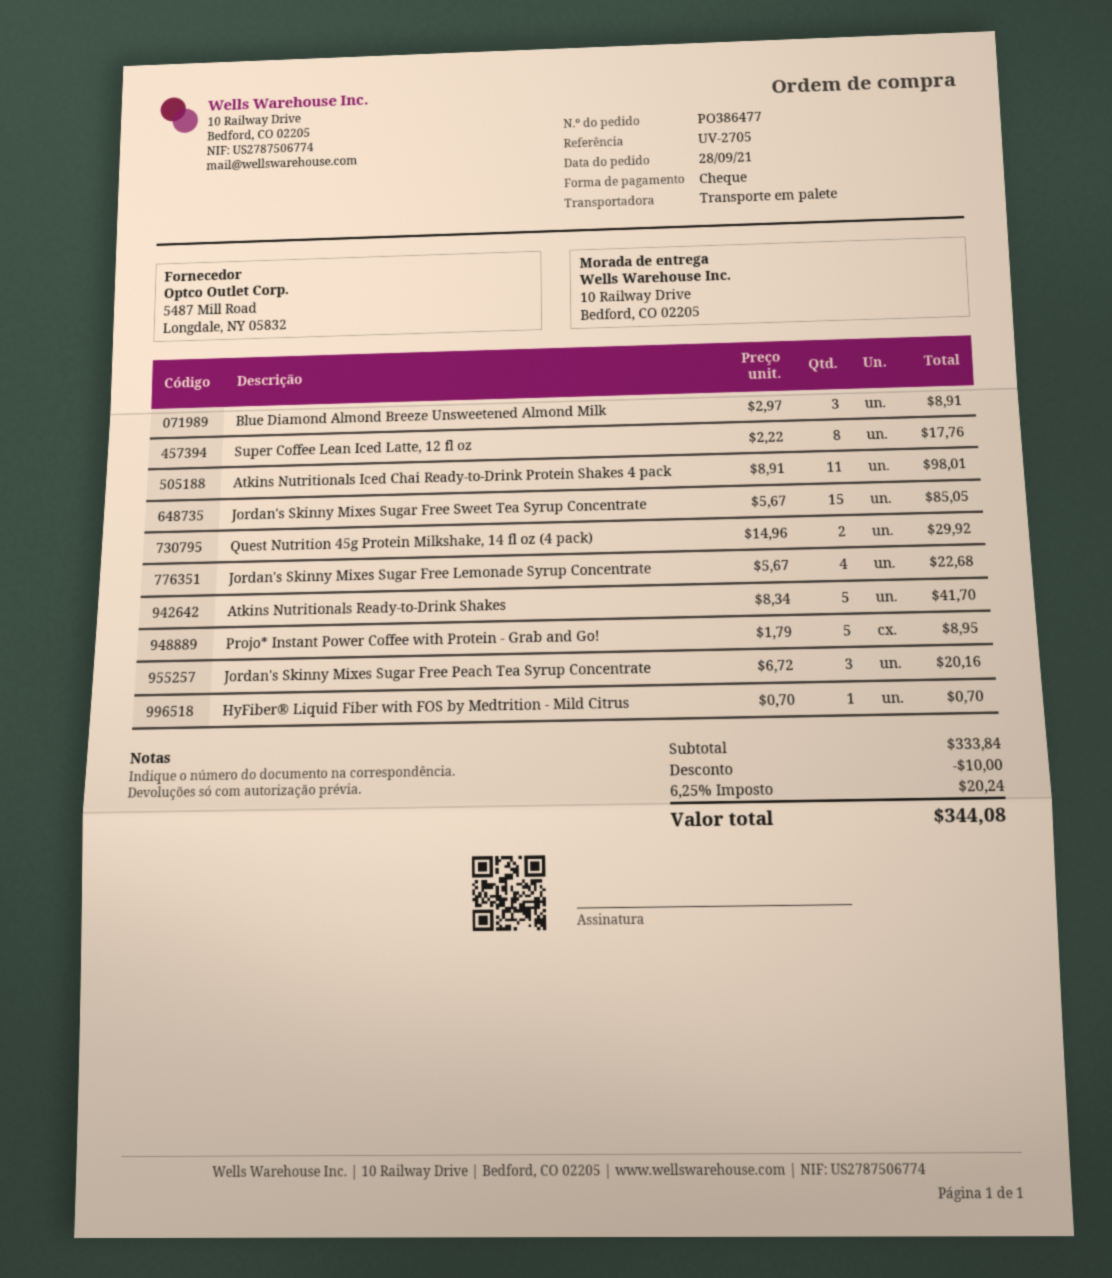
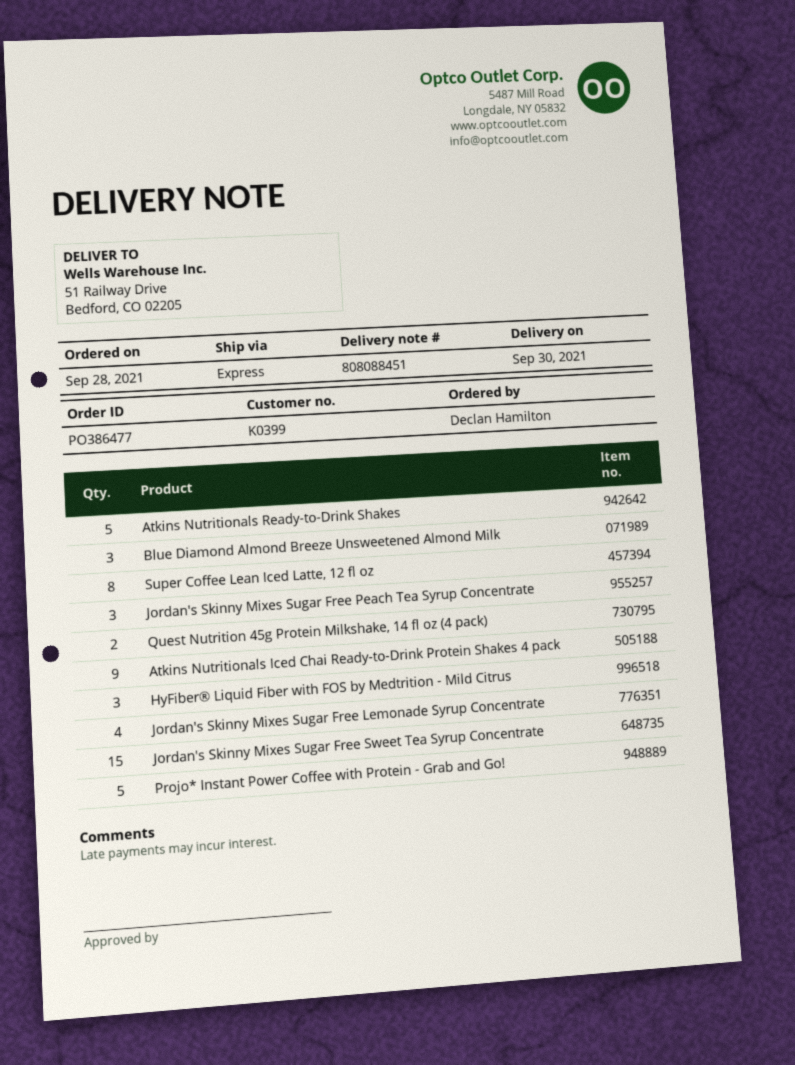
shipping method: pallet freight -> express
ship to: 10 Railway Drive, Bedford, CO 02205 -> 51 Railway Drive, Bedford, CO 02205
Atkins Nutritionals Iced Chai Ready-to-Drink Protein Shakes 4 pack: 11 -> 9
HyFiber® Liquid Fiber with FOS by Medtrition - Mild Citrus: 1 -> 3

